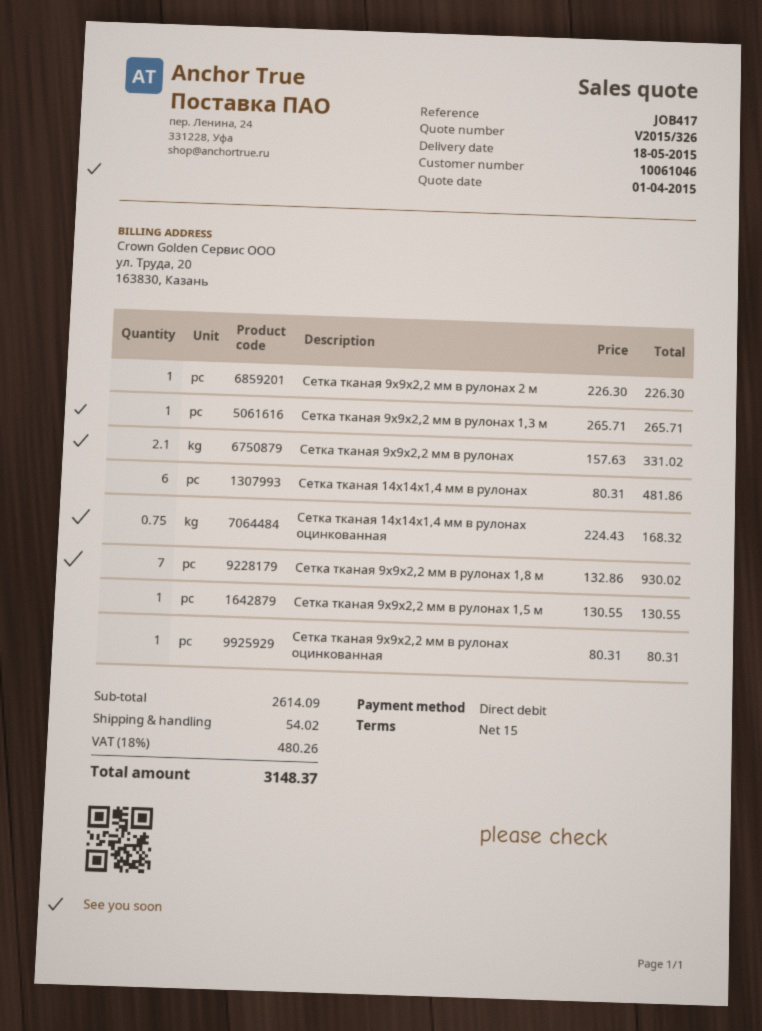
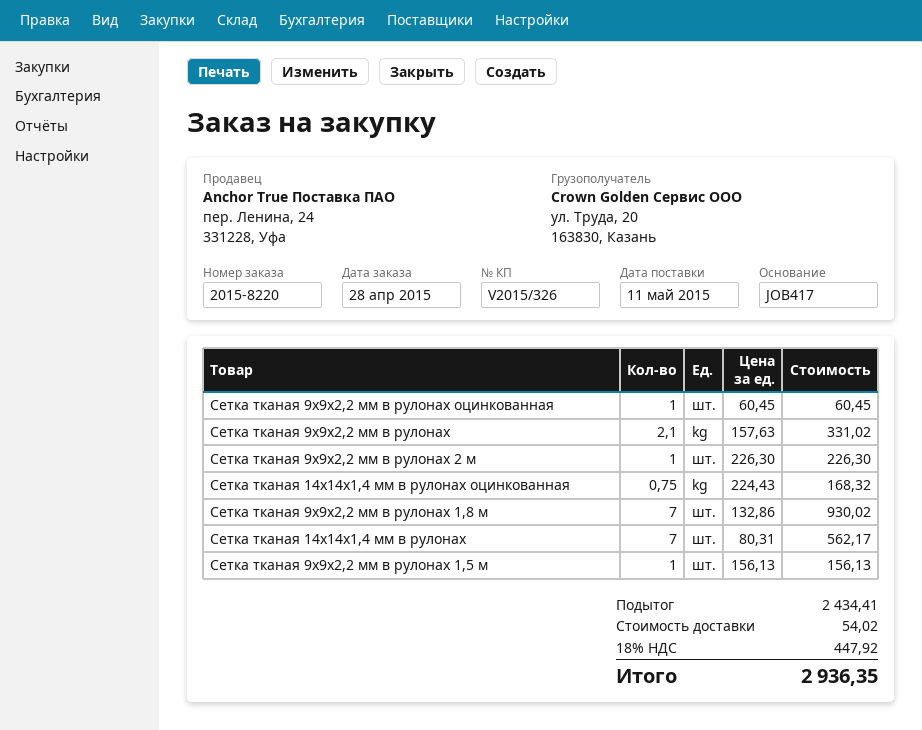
delivery date: 2015-05-18 -> 2015-05-11
Сетка тканая 9х9х2,2 мм в рулонах 1,3 м: 1 x 265.71 = 265.71 -> none
Сетка тканая 14х14х1,4 мм в рулонах: 6 x 80.31 = 481.86 -> 7 x 80.31 = 562.17
Сетка тканая 9х9х2,2 мм в рулонах 1,5 м: 1 x 130.55 = 130.55 -> 1 x 156.13 = 156.13
Сетка тканая 9х9х2,2 мм в рулонах оцинкованная: 1 x 80.31 = 80.31 -> 1 x 60.45 = 60.45
subtotal: 2614.09 -> 2434.41
tax: 18% = 480.26 -> 18% = 447.92
total: 3148.37 -> 2936.35

